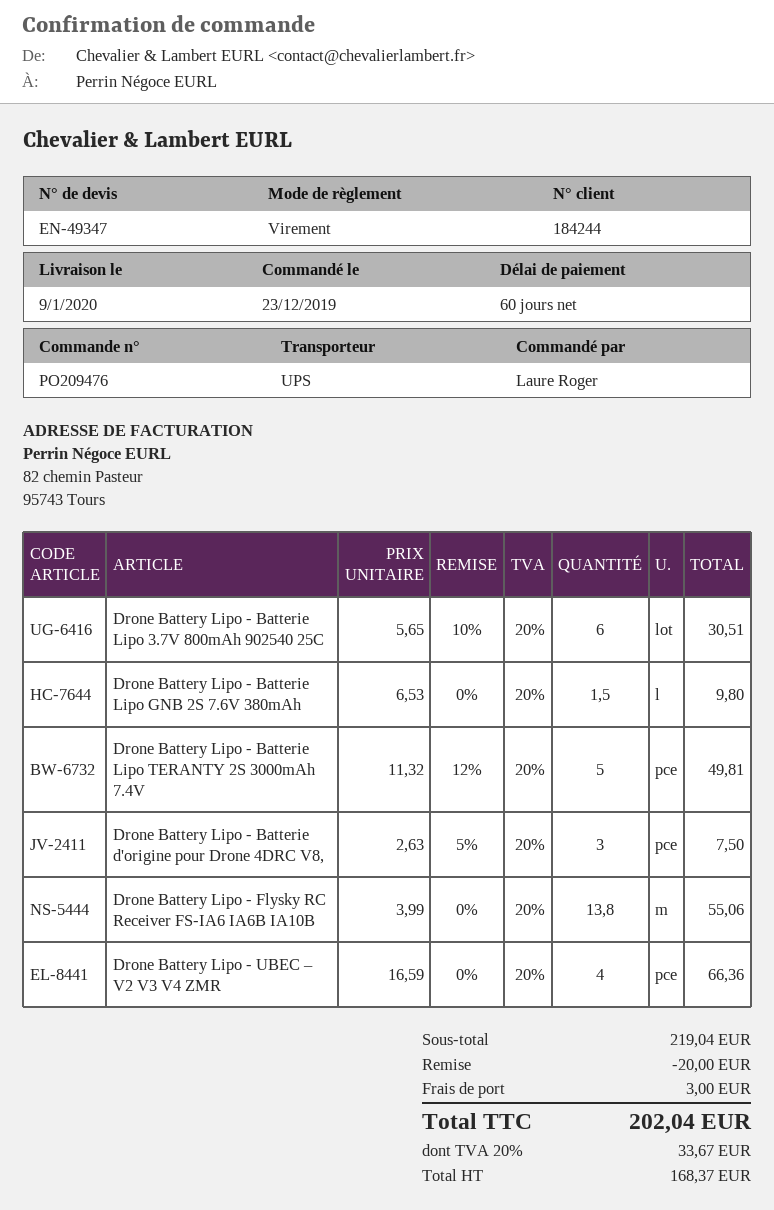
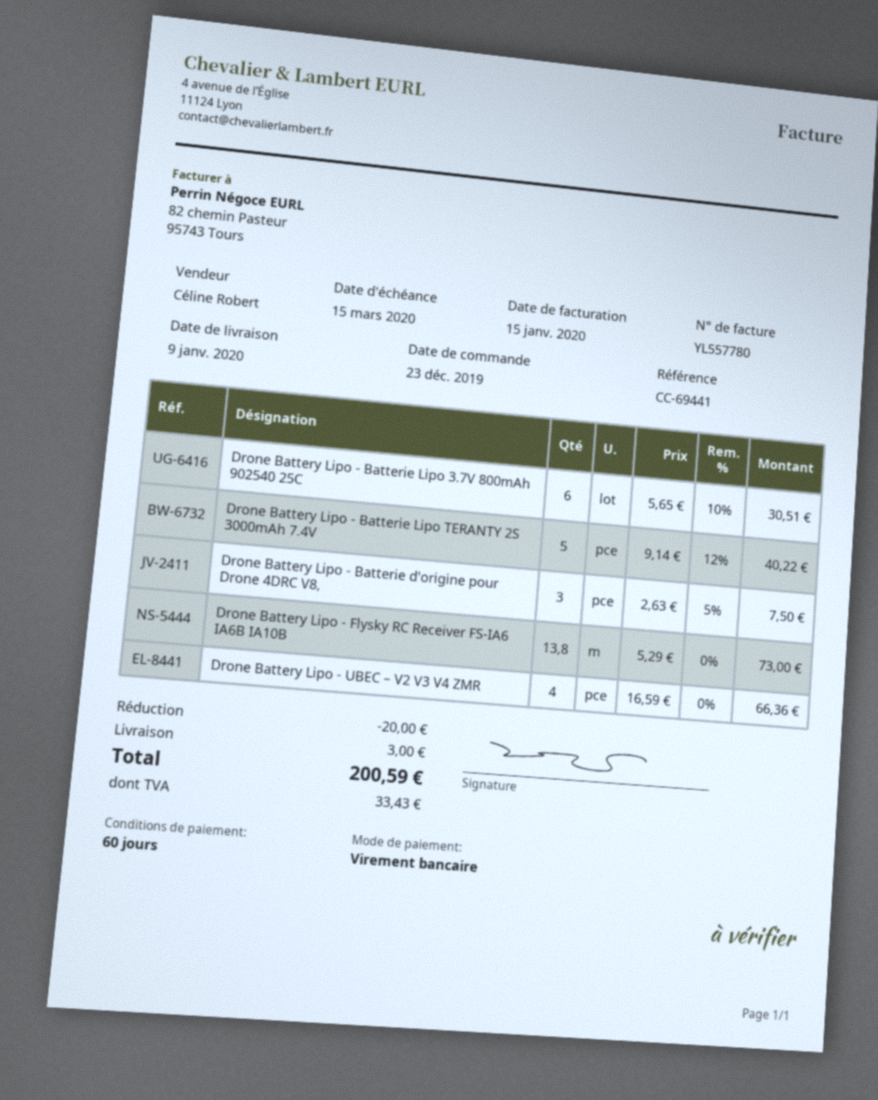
Drone Battery Lipo - Batterie Lipo GNB 2S 7.6V 380mAh: 1.5 x 6.53 = 9.80 -> none
Drone Battery Lipo - Batterie Lipo TERANTY 2S 3000mAh 7.4V: 5 x 11.32 - 12% = 49.81 -> 5 x 9.14 - 12% = 40.22
Drone Battery Lipo - Flysky RC Receiver FS-IA6 IA6B IA10B: 13.8 x 3.99 = 55.06 -> 13.8 x 5.29 = 73.00
tax: 33.67 -> 33.43
total: 202.04 -> 200.59

